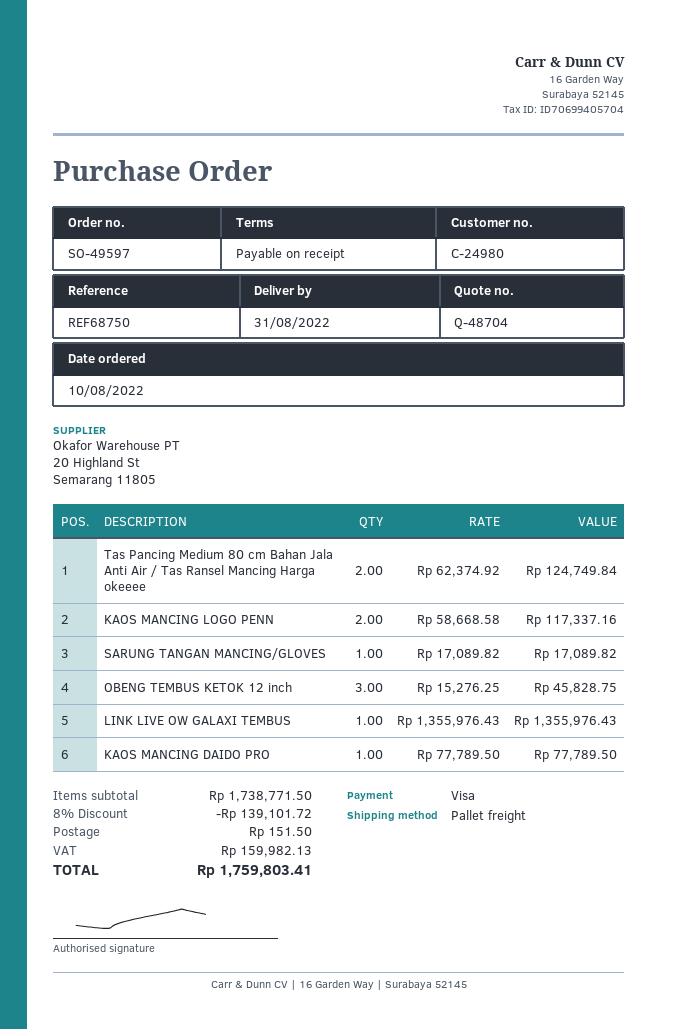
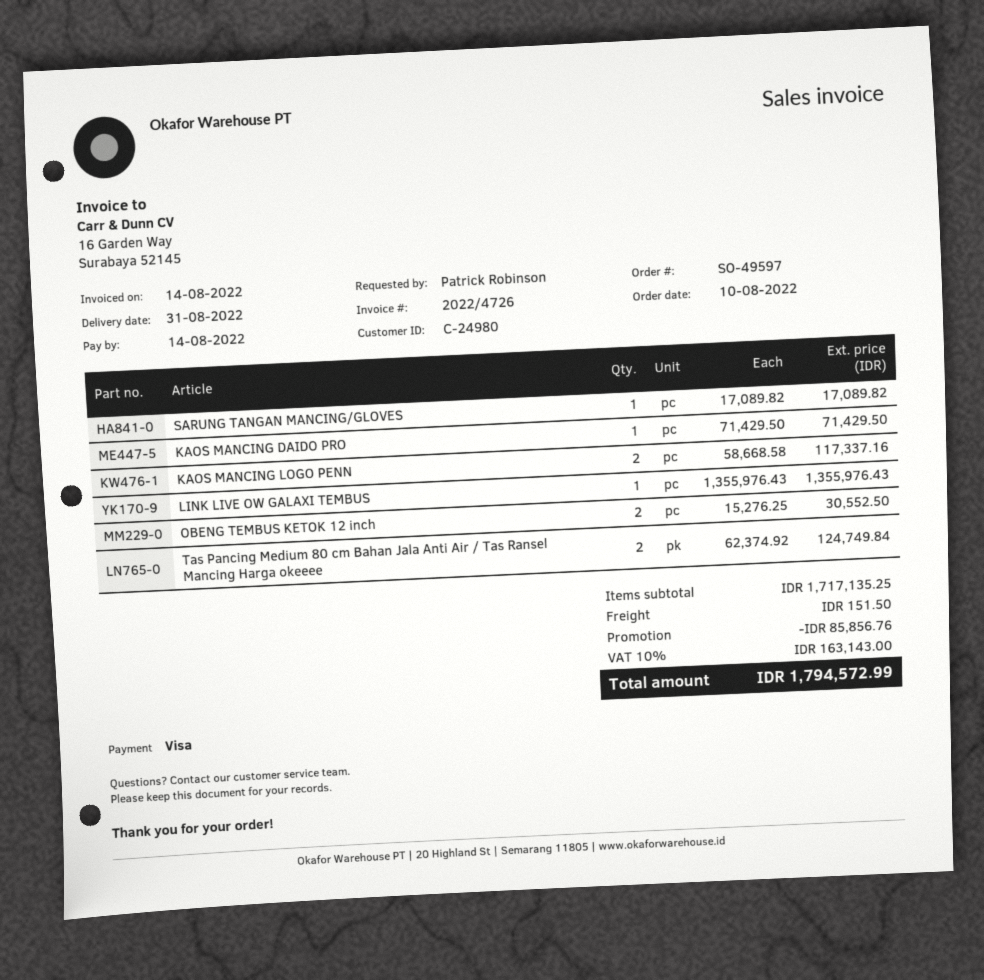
OBENG TEMBUS KETOK 12 inch: 3 x 15276.25 = 45828.75 -> 2 x 15276.25 = 30552.50
KAOS MANCING DAIDO PRO: 1 x 77789.50 = 77789.50 -> 1 x 71429.50 = 71429.50
subtotal: 1738771.50 -> 1717135.25
discount: 139101.72 -> 85856.76
tax: 159982.13 -> 163143.00
total: 1759803.41 -> 1794572.99

